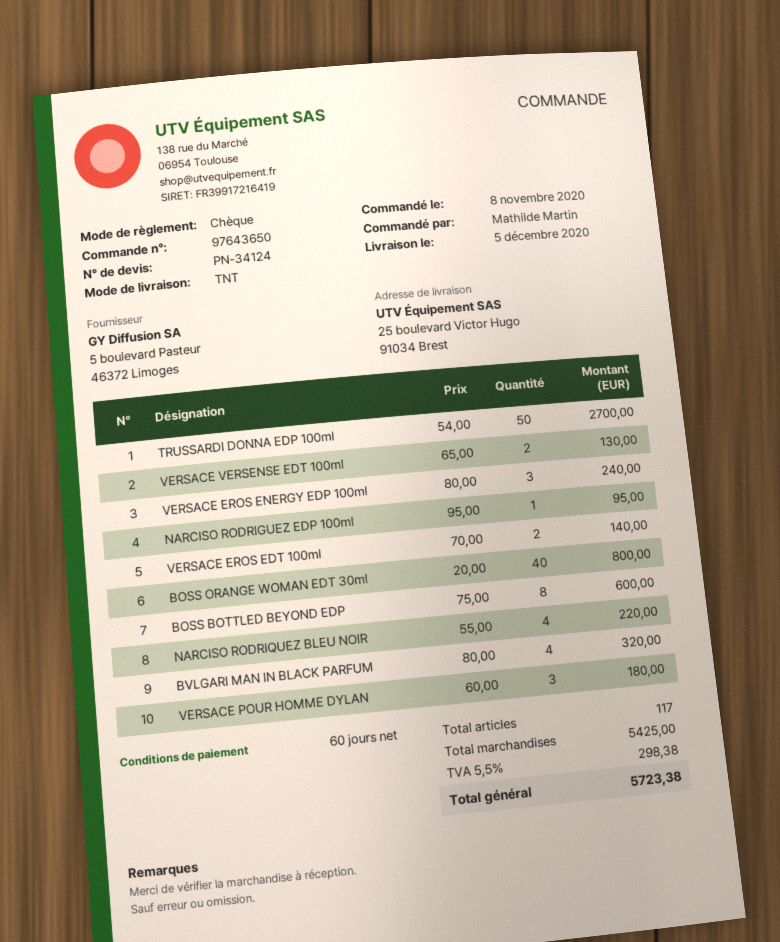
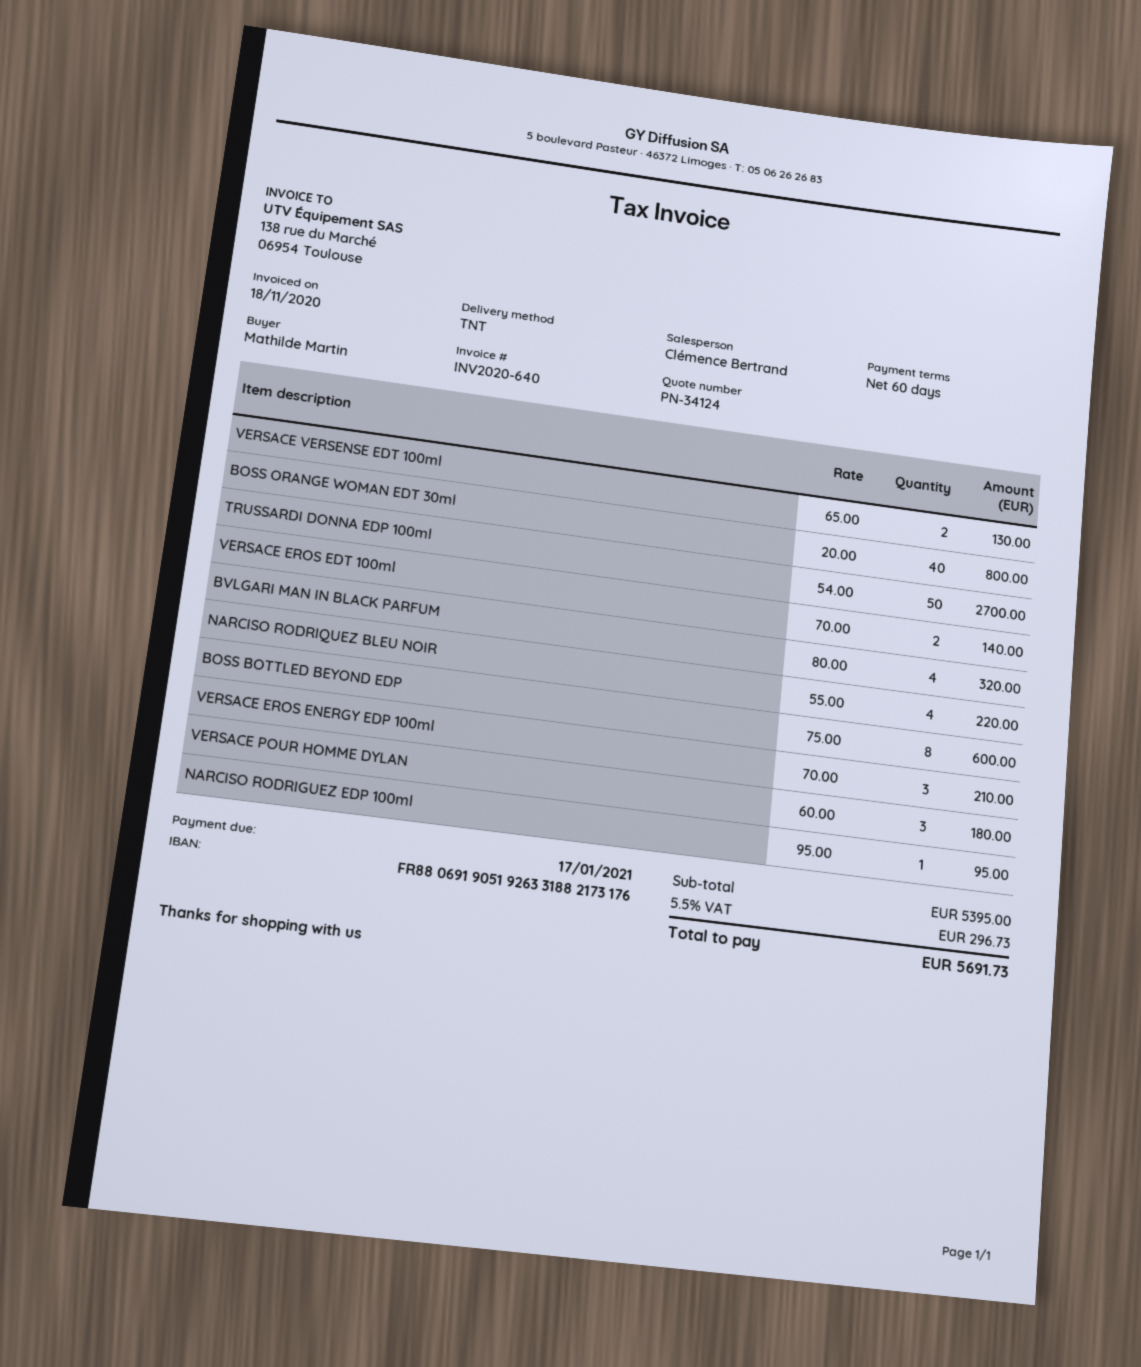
VERSACE EROS ENERGY EDP 100ml: 3 x 80.00 = 240.00 -> 3 x 70.00 = 210.00
subtotal: 5425.00 -> 5395.00
tax: 5.5% = 298.38 -> 5.5% = 296.73
total: 5723.38 -> 5691.73

